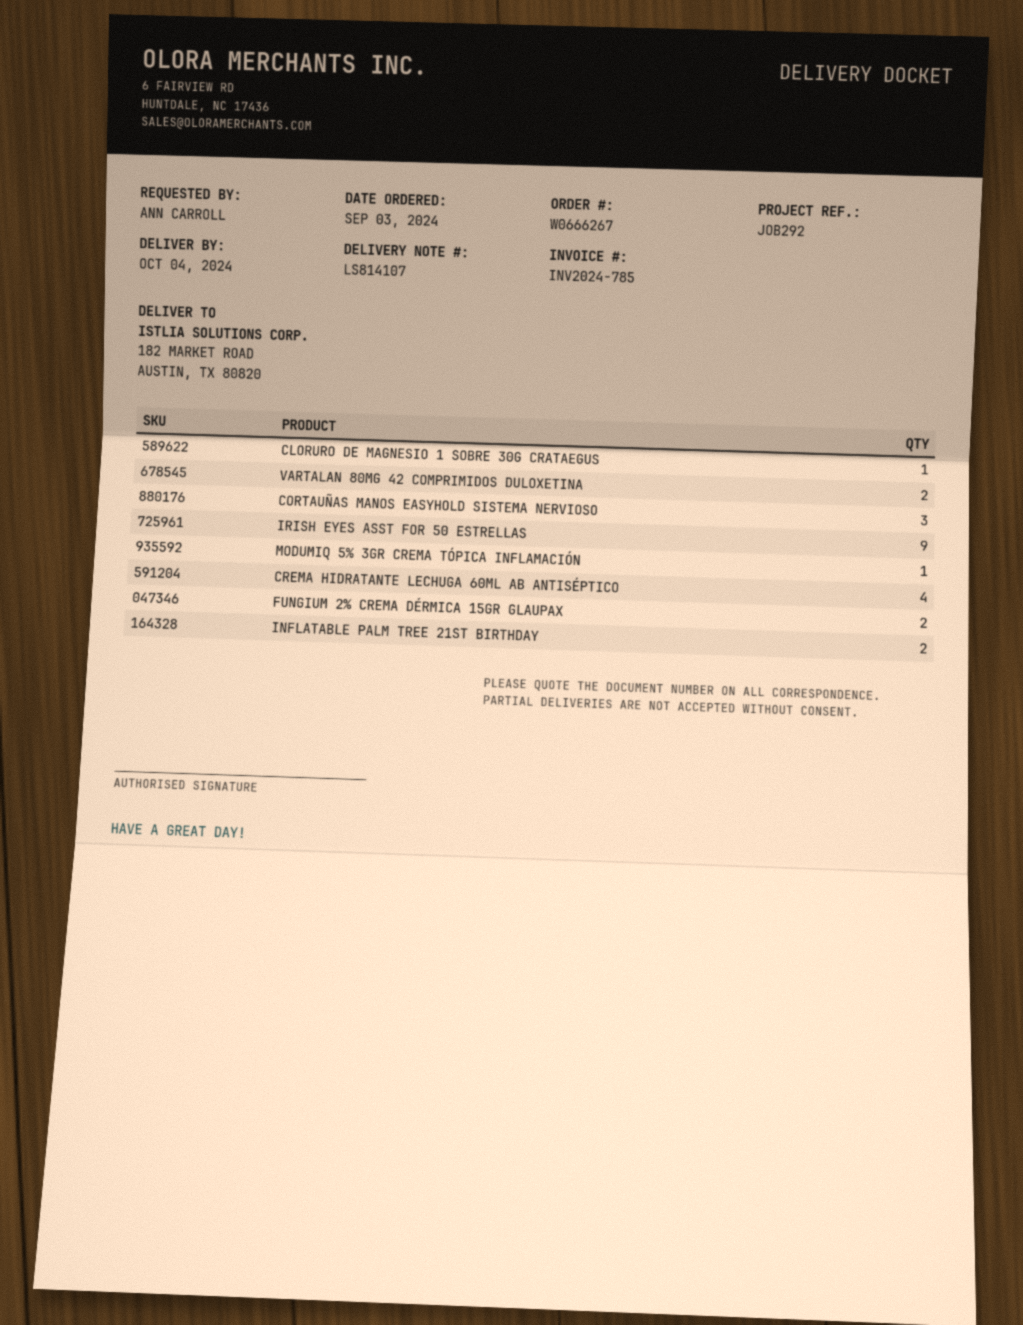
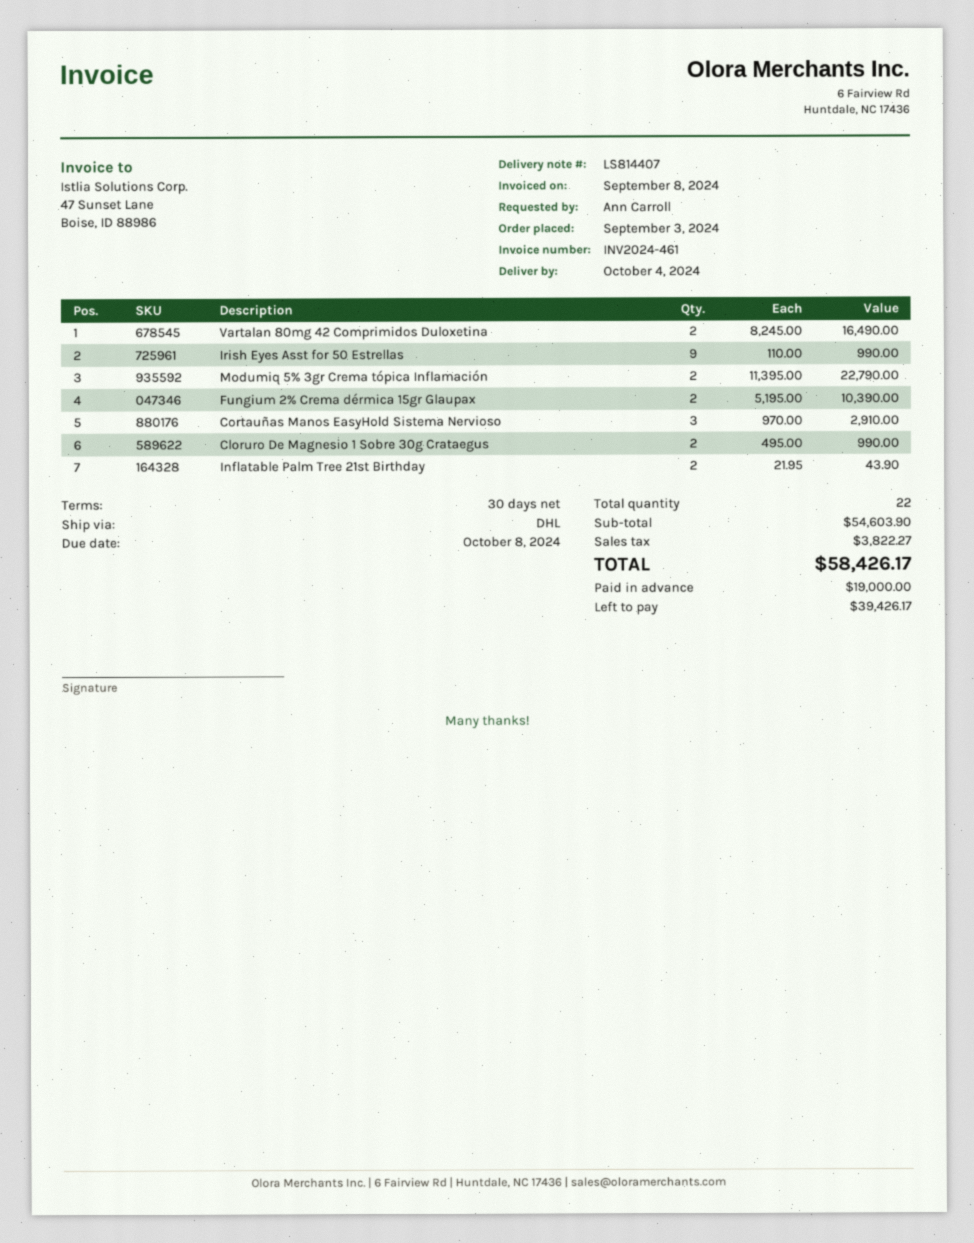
delivery note number: LS814107 -> LS814407
invoice number: INV2024-785 -> INV2024-461
CLORURO DE MAGNESIO 1 SOBRE 30G CRATAEGUS: 1 -> 2
MODUMIQ 5% 3GR CREMA TÓPICA INFLAMACIÓN: 1 -> 2
CREMA HIDRATANTE LECHUGA 60ML AB ANTISÉPTICO: 4 -> none

